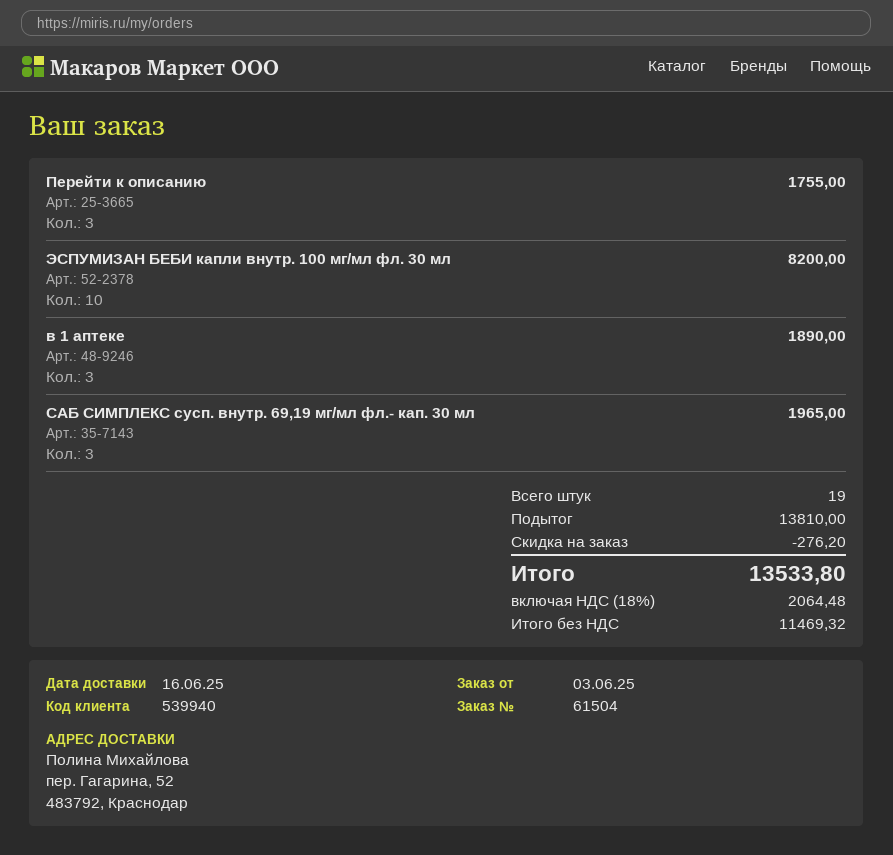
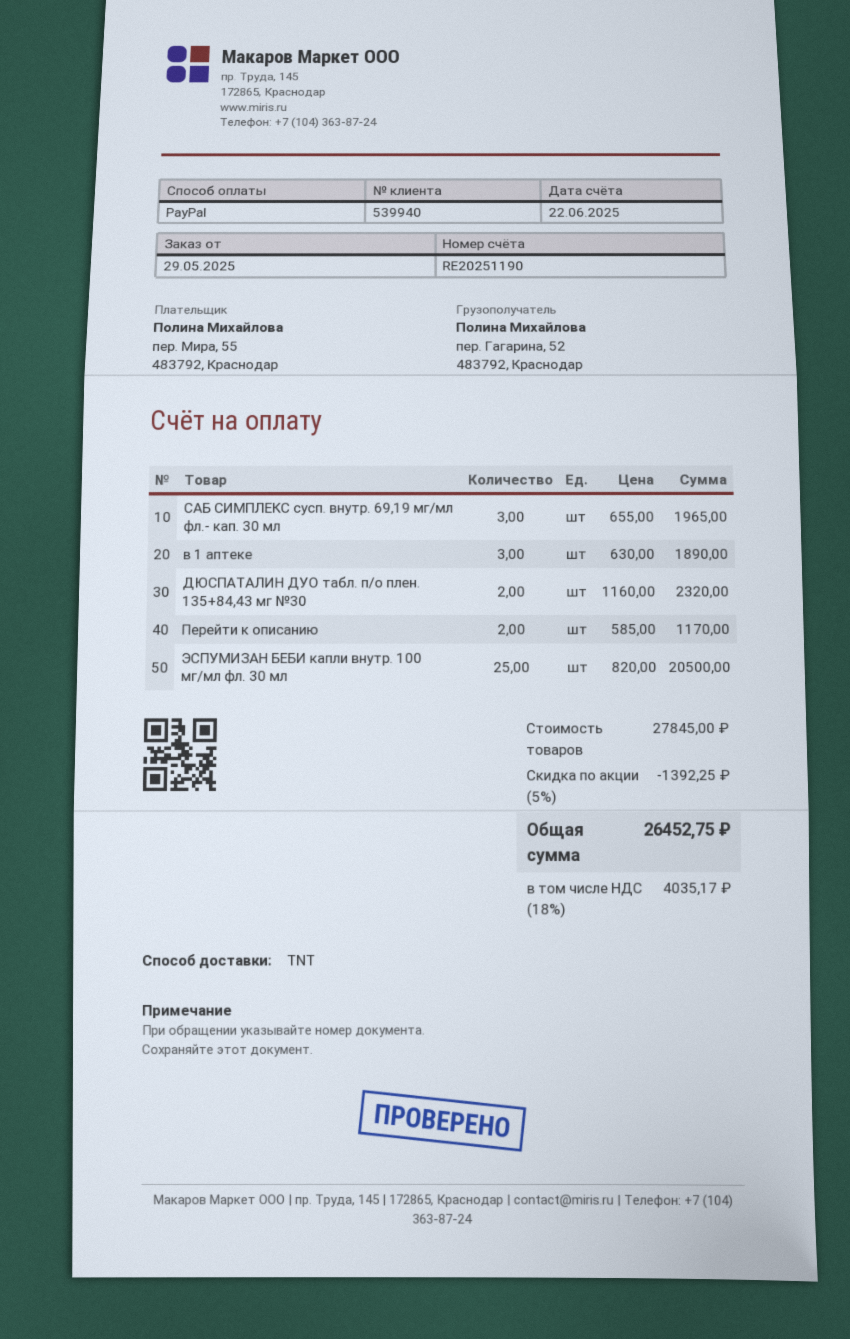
order date: 2025-06-03 -> 2025-05-29
Перейти к описанию: 3 for 1755.00 -> 2 for 1170.00
ЭСПУМИЗАН БЕБИ капли внутр. 100 мг/мл фл. 30 мл: 10 for 8200.00 -> 25 for 20500.00
ДЮСПАТАЛИН ДУО табл. п/о плен. 135+84,43 мг №30: none -> 2 for 2320.00
subtotal: 13810.00 -> 27845.00
discount: 276.20 -> 1392.25
tax: 18% = 2064.48 -> 18% = 4035.17
total: 13533.80 -> 26452.75

